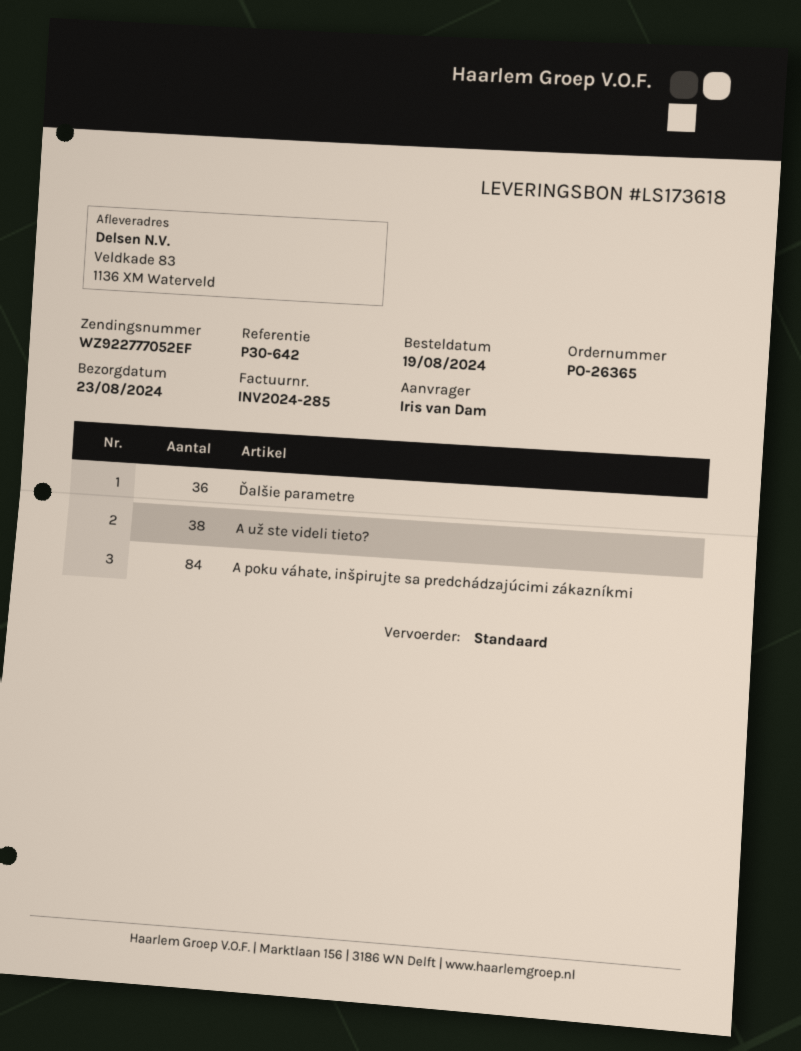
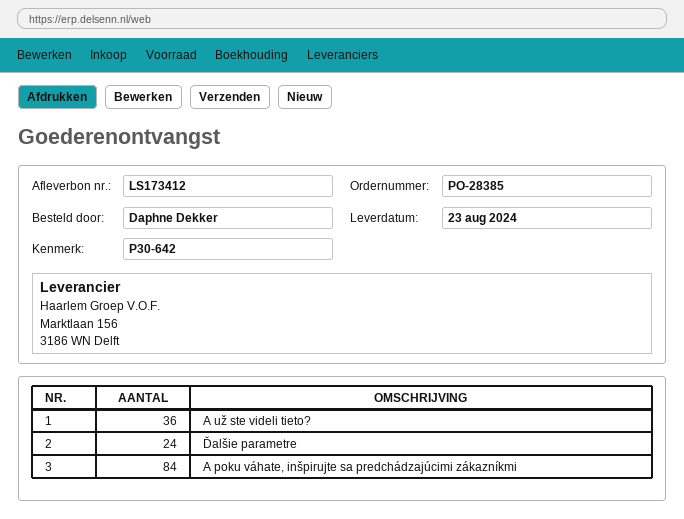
order number: PO-26365 -> PO-28385
delivery note number: LS173618 -> LS173412
ordered by: Iris van Dam -> Daphne Dekker
Ďalšie parametre: 36 -> 24
A už ste videli tieto?: 38 -> 36

